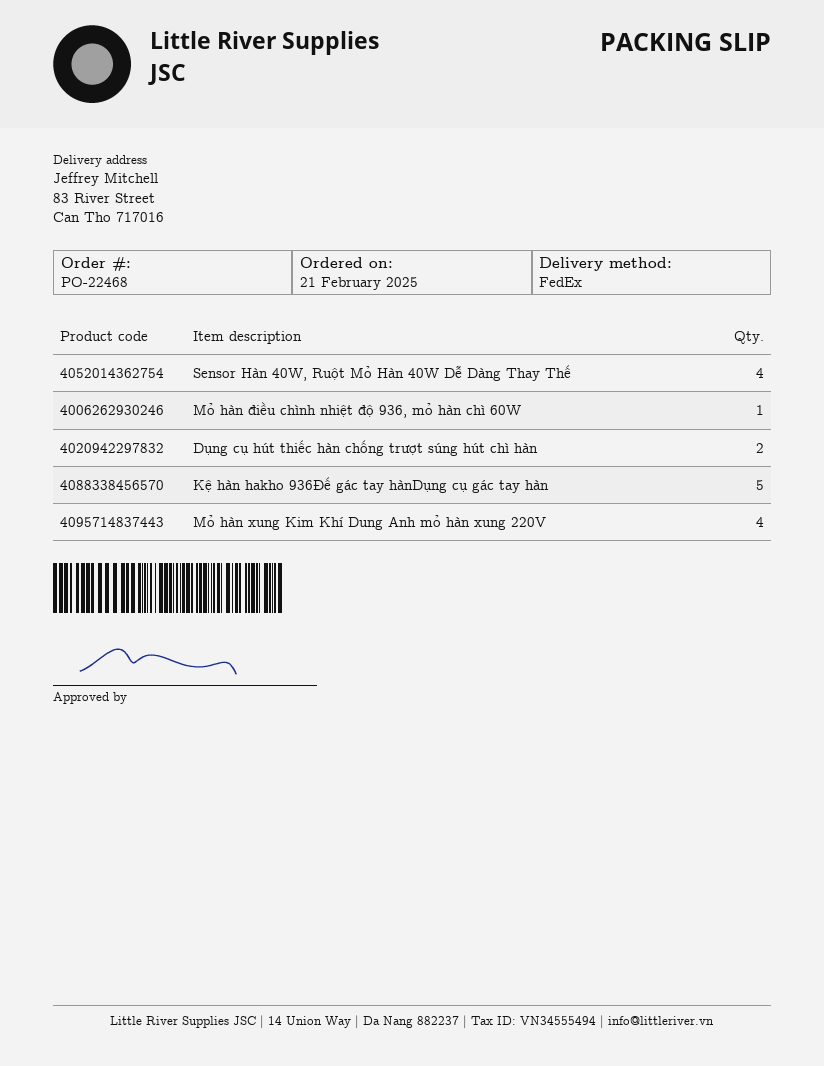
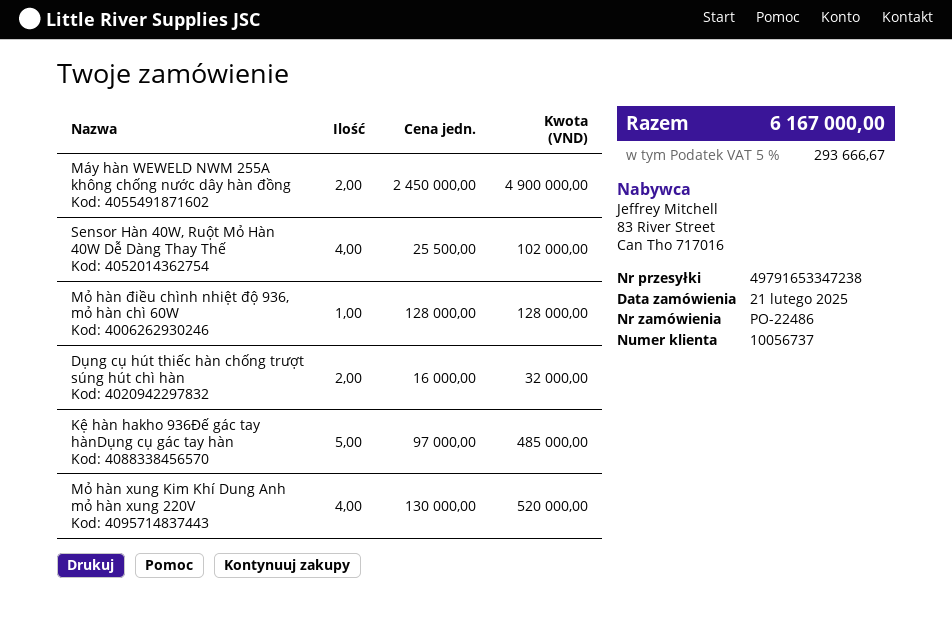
order number: PO-22468 -> PO-22486
Máy hàn WEWELD NWM 255A không chống nước dây hàn đồng: none -> 2

